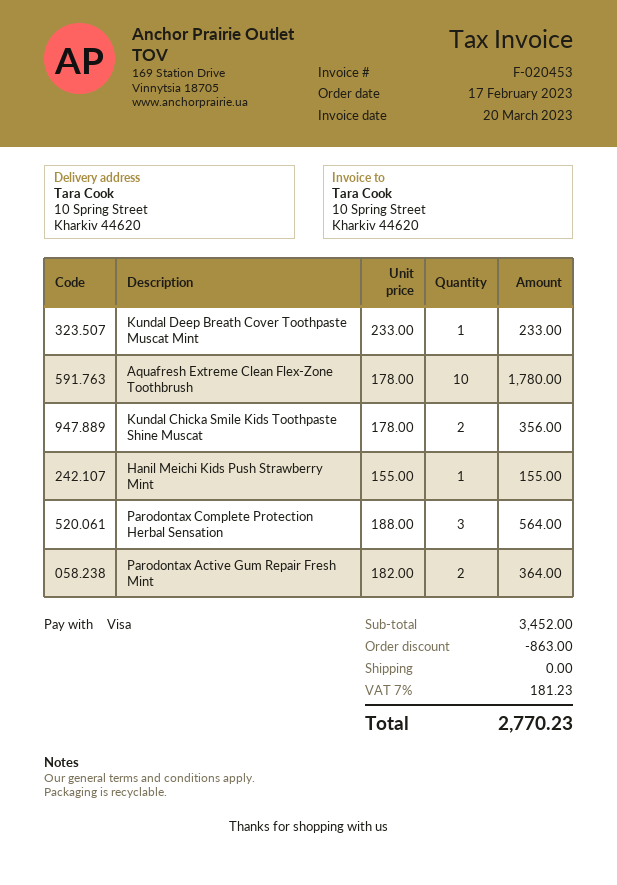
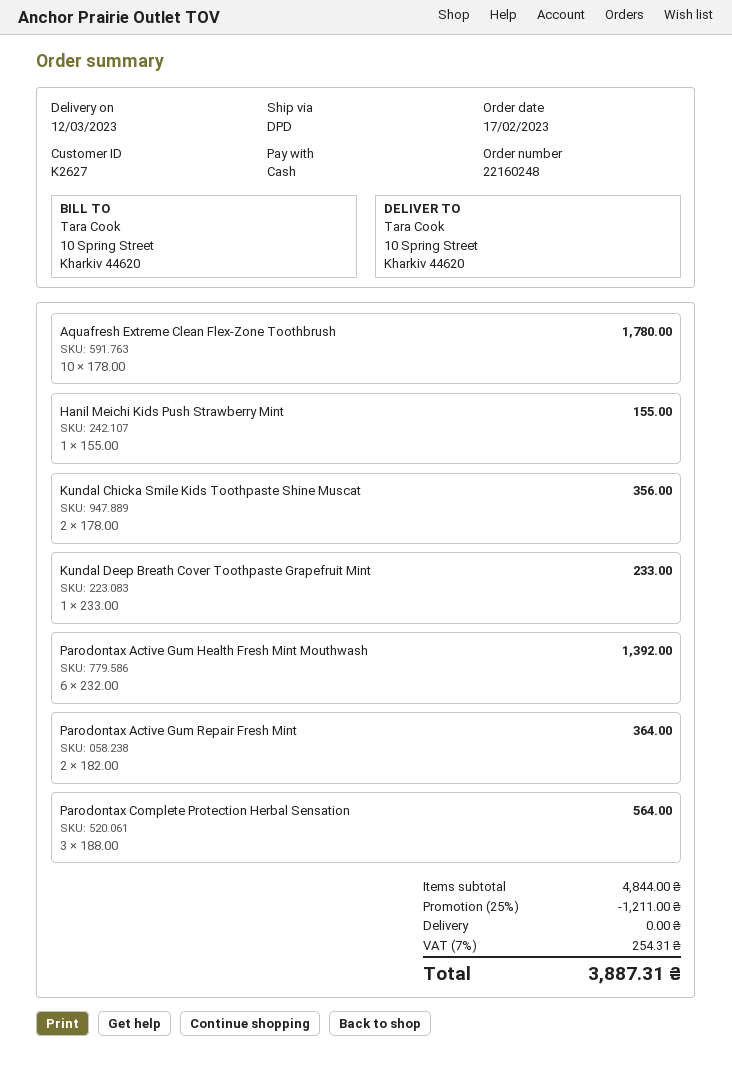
payment method: Visa -> cash
Kundal Deep Breath Cover Toothpaste Muscat Mint: 1 x 233.00 = 233.00 -> none
Kundal Deep Breath Cover Toothpaste Grapefruit Mint: none -> 1 x 233.00 = 233.00
Parodontax Active Gum Health Fresh Mint Mouthwash: none -> 6 x 232.00 = 1392.00
subtotal: 3452.00 -> 4844.00
discount: 863.00 -> 1211.00
tax: 7% = 181.23 -> 7% = 254.31
total: 2770.23 -> 3887.31

